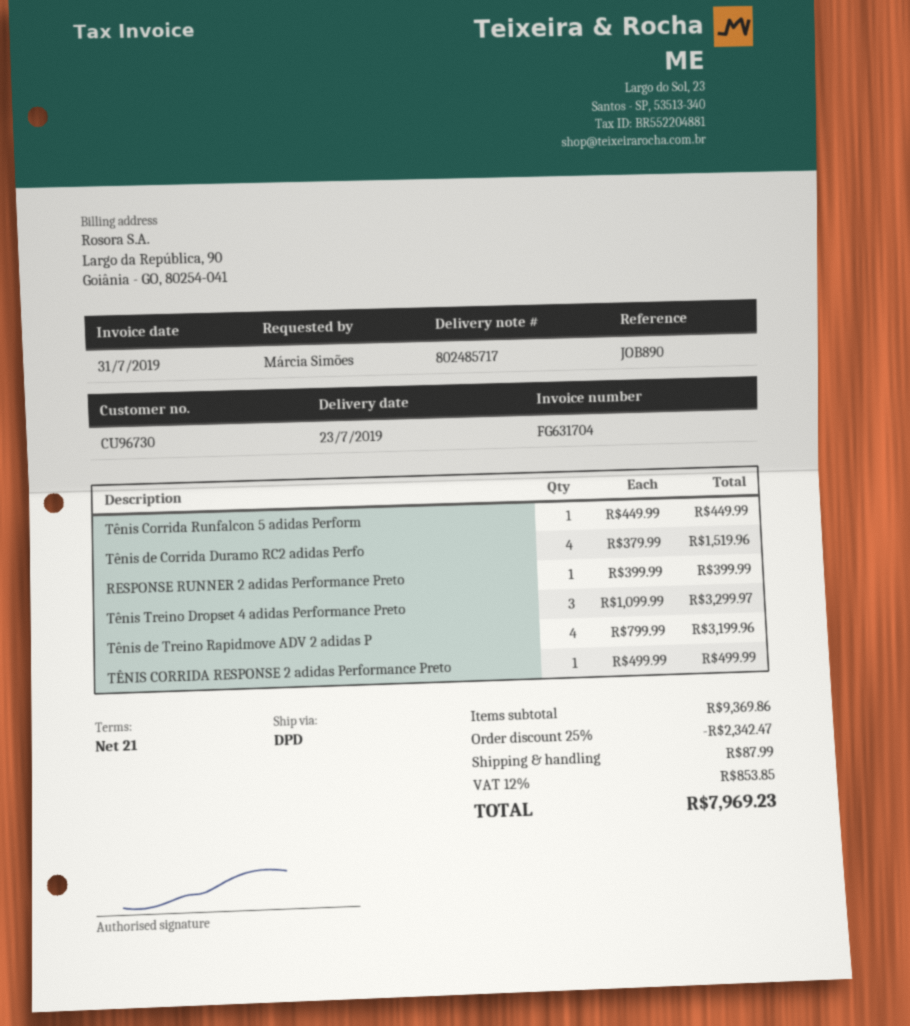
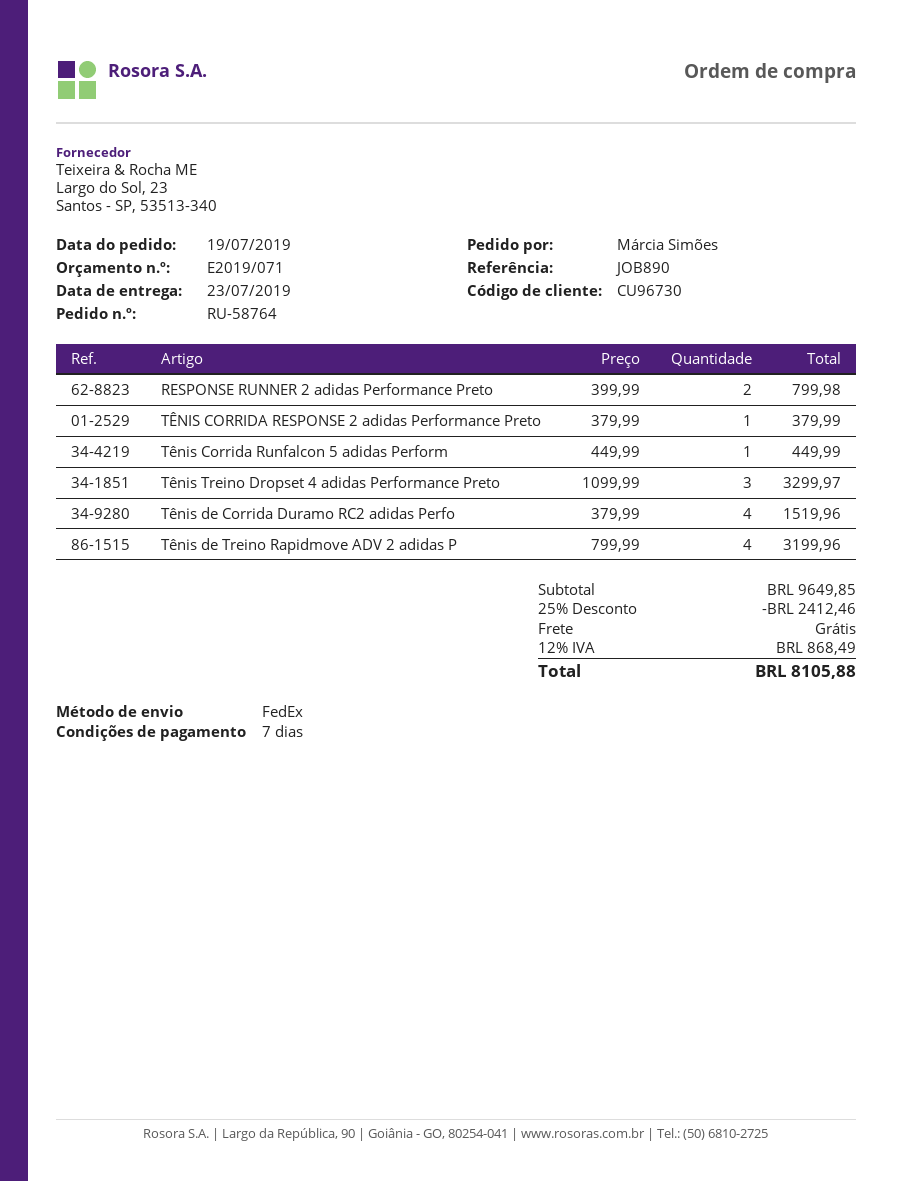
payment terms: 21 days -> 7 days
shipping method: DPD -> FedEx
RESPONSE RUNNER 2 adidas Performance Preto: 1 x 399.99 = 399.99 -> 2 x 399.99 = 799.98
TÊNIS CORRIDA RESPONSE 2 adidas Performance Preto: 1 x 499.99 = 499.99 -> 1 x 379.99 = 379.99
subtotal: 9369.86 -> 9649.85
discount: 25% = 2342.47 -> 25% = 2412.46
shipping: 87.99 -> 0.00
tax: 12% = 853.85 -> 12% = 868.49
total: 7969.23 -> 8105.88

